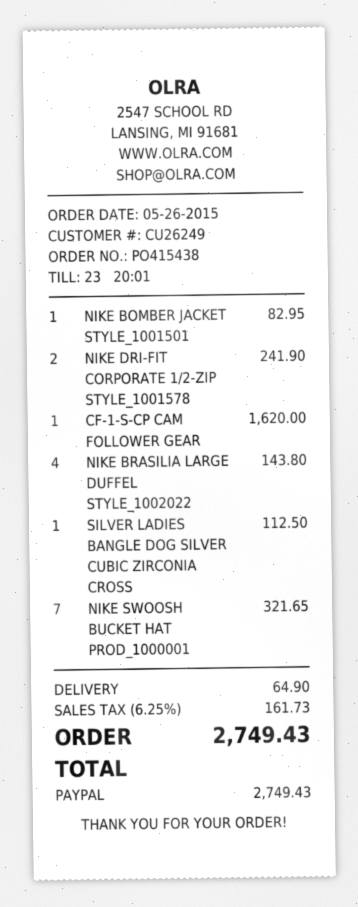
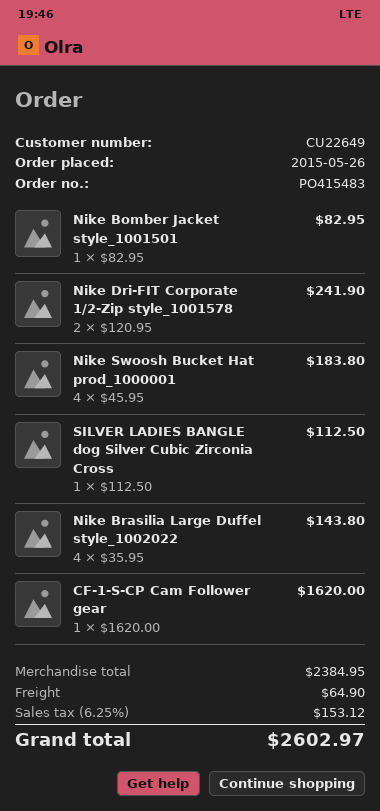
order number: PO415438 -> PO415483
customer number: CU26249 -> CU22649
NIKE SWOOSH BUCKET HAT PROD_1000001: 7 for 321.65 -> 4 for 183.80
tax: 6.25% = 161.73 -> 6.25% = 153.12
total: 2749.43 -> 2602.97

